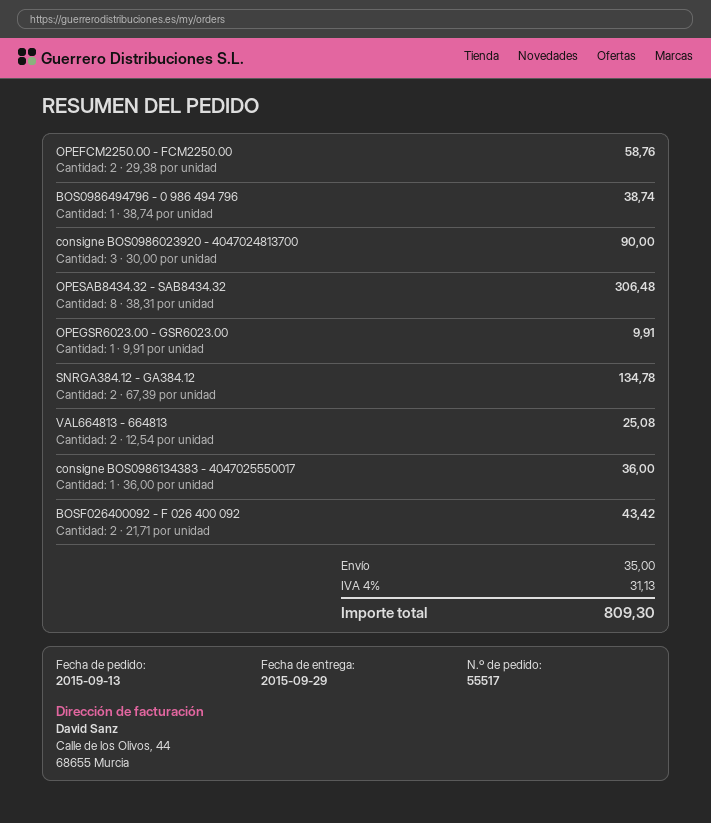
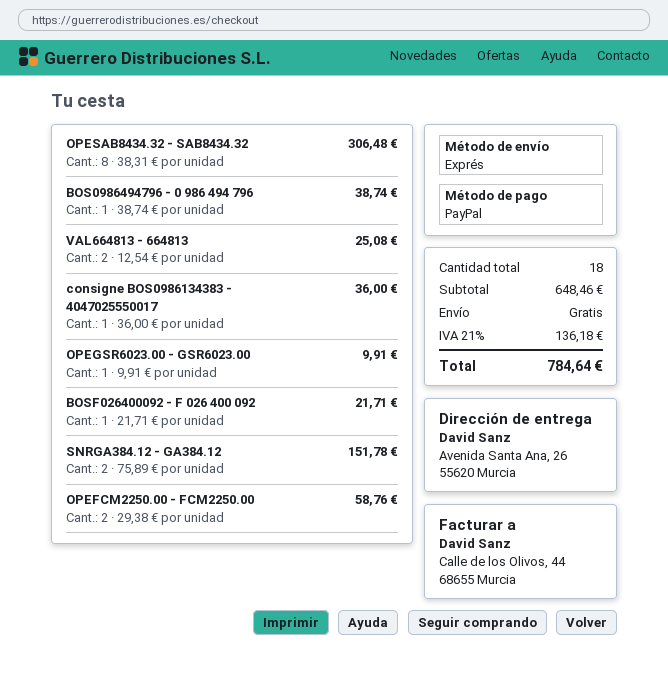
consigne BOS0986023920 - 4047024813700: 3 x 30.00 = 90.00 -> none
SNRGA384.12 - GA384.12: 2 x 67.39 = 134.78 -> 2 x 75.89 = 151.78
BOSF026400092 - F 026 400 092: 2 x 21.71 = 43.42 -> 1 x 21.71 = 21.71
shipping: 35.00 -> 0.00
tax: 4% = 31.13 -> 21% = 136.18
total: 809.30 -> 784.64

